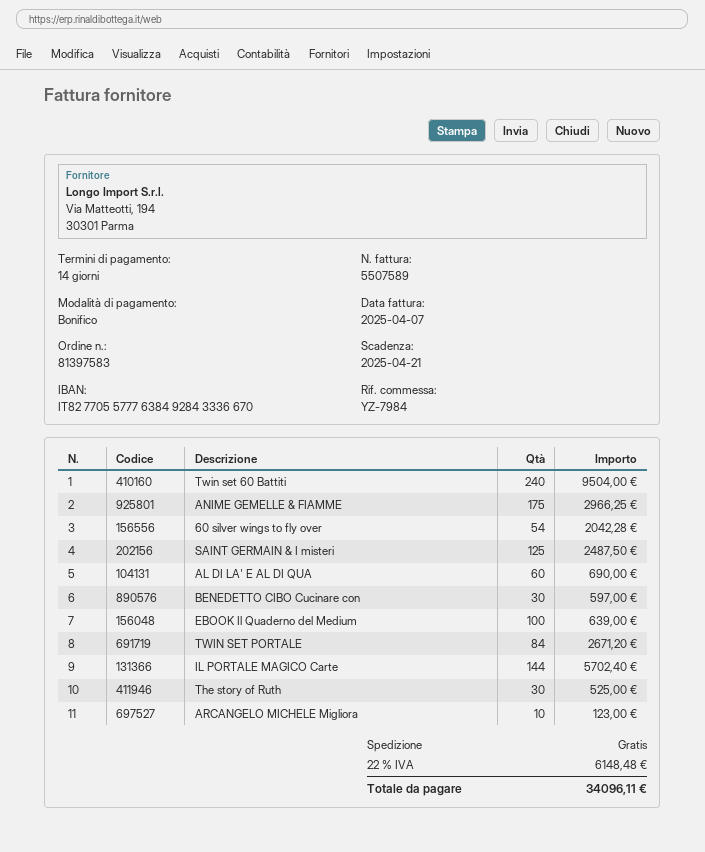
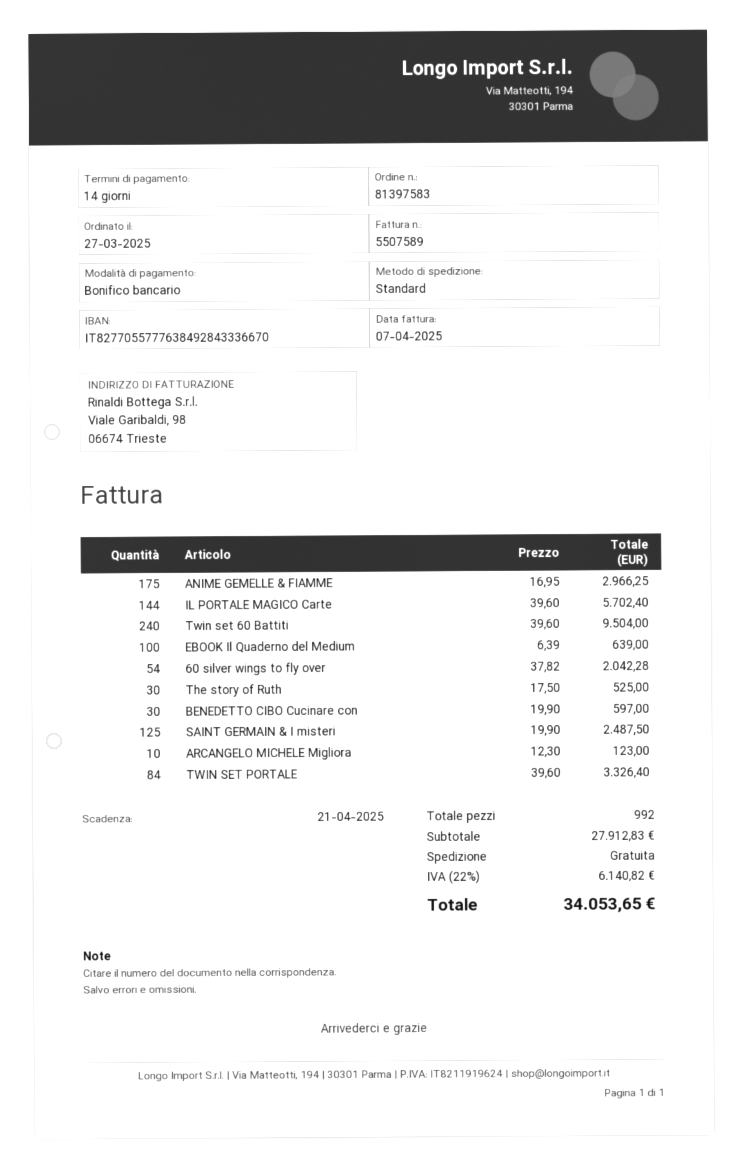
AL DI LA' E AL DI QUA: 60 for 690.00 -> none
TWIN SET PORTALE: 84 for 2671.20 -> 84 for 3326.40
tax: 22% = 6148.48 -> 22% = 6140.82
total: 34096.11 -> 34053.65

